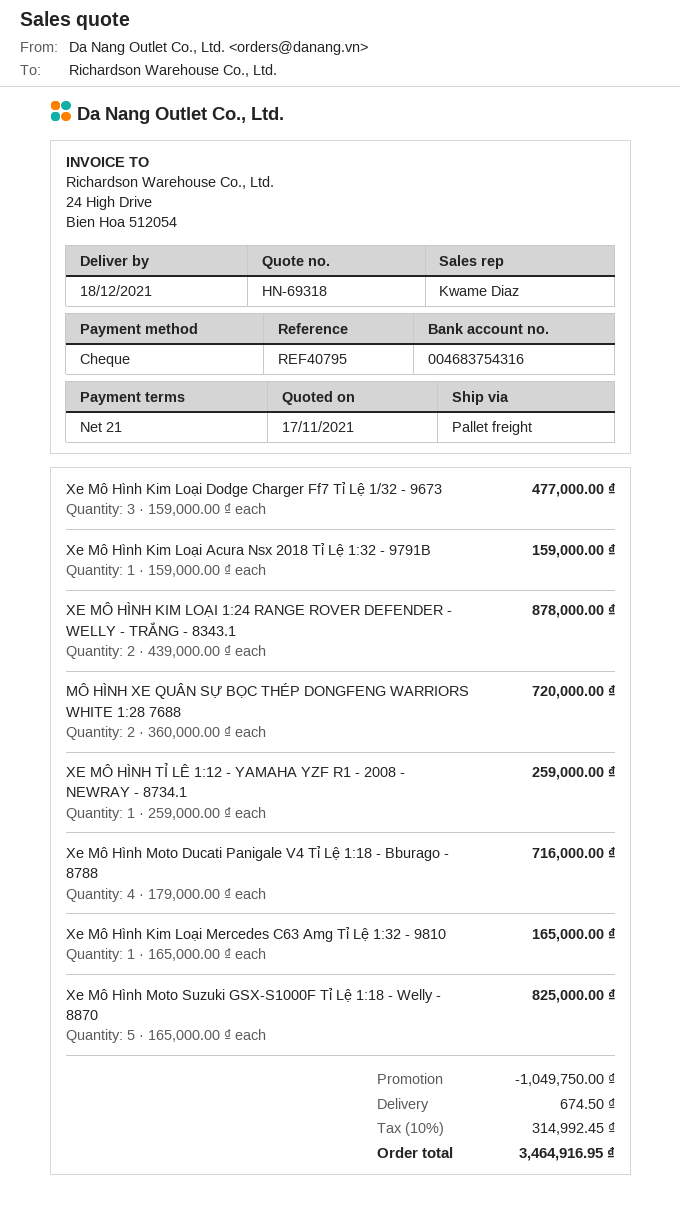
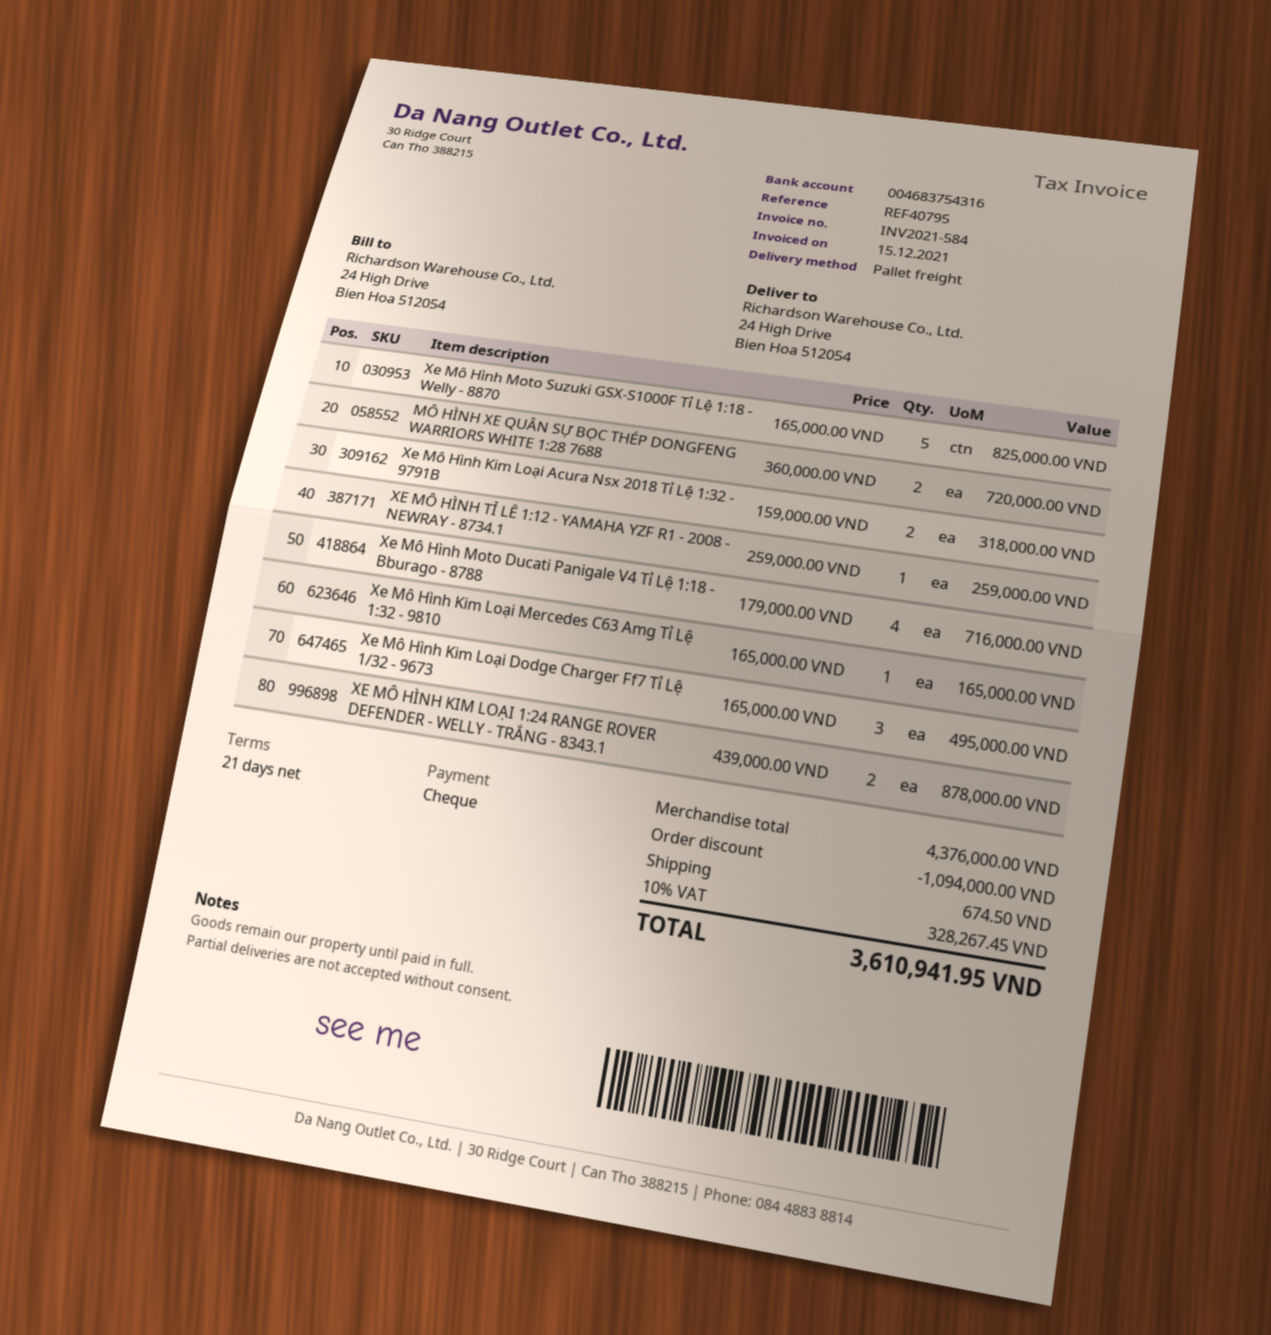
Xe Mô Hình Kim Loại Dodge Charger Ff7 Tỉ Lệ 1/32 - 9673: 3 x 159000.00 = 477000.00 -> 3 x 165000.00 = 495000.00
Xe Mô Hình Kim Loại Acura Nsx 2018 Tỉ Lệ 1:32 - 9791B: 1 x 159000.00 = 159000.00 -> 2 x 159000.00 = 318000.00
discount: 1049750.00 -> 1094000.00
tax: 10% = 314992.45 -> 10% = 328267.45
total: 3464916.95 -> 3610941.95

